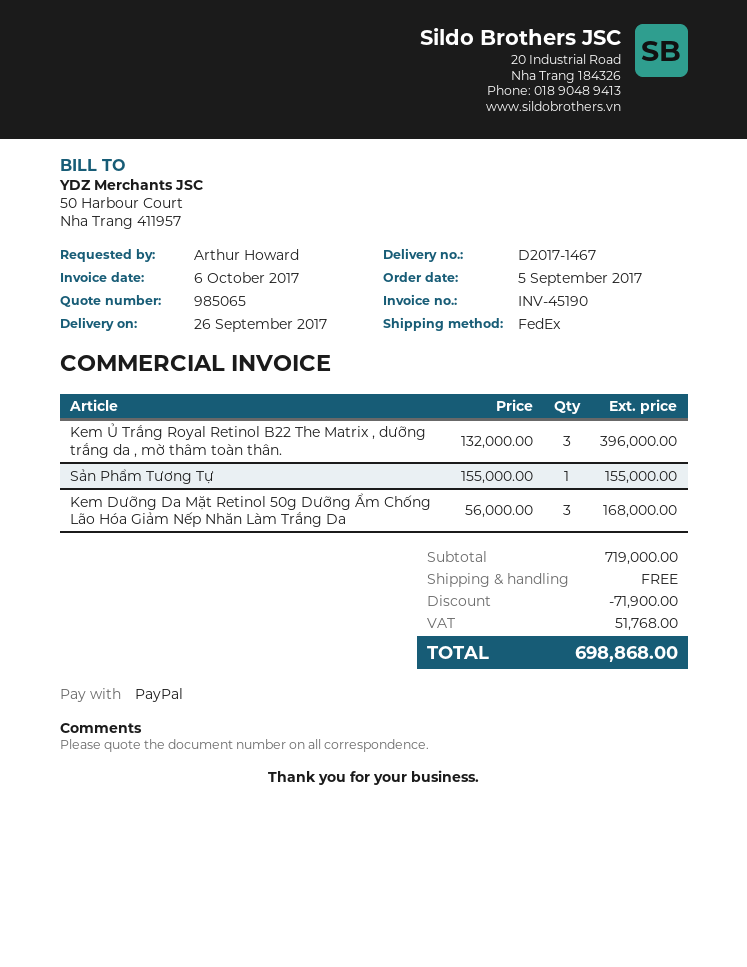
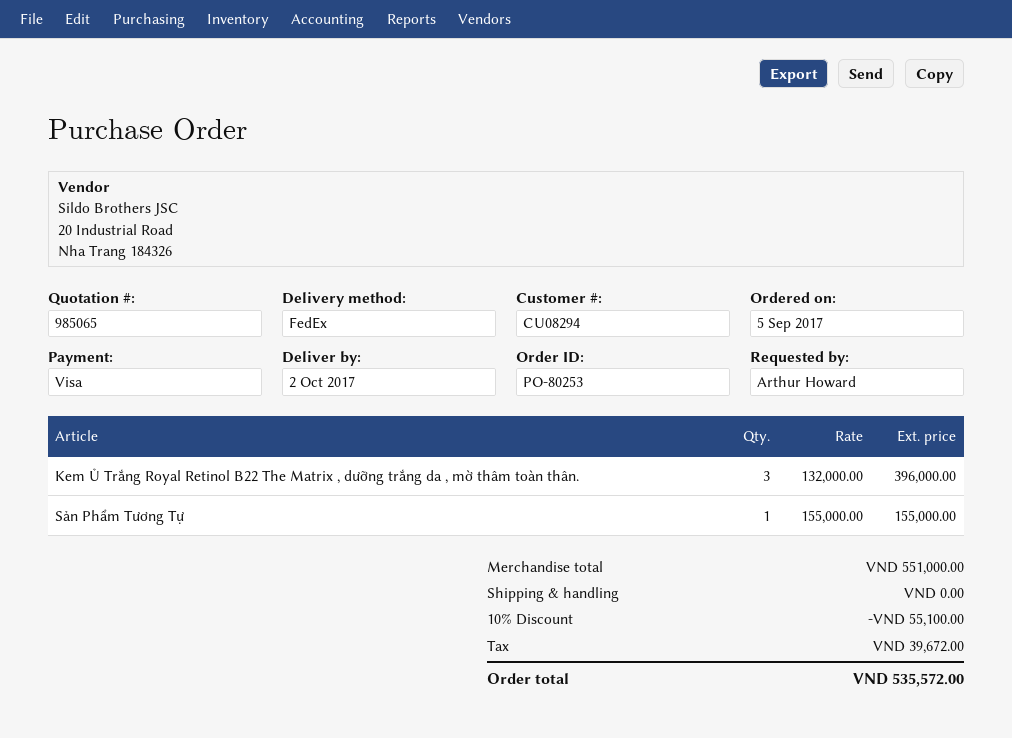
delivery date: 2017-09-26 -> 2017-10-02
payment method: PayPal -> Visa
Kem Dưỡng Da Mặt Retinol 50g Dưỡng Ẩm Chống Lão Hóa Giảm Nếp Nhăn Làm Trắng Da: 3 x 56000.00 = 168000.00 -> none
subtotal: 719000.00 -> 551000.00
discount: 71900.00 -> 55100.00
tax: 51768.00 -> 39672.00
total: 698868.00 -> 535572.00

